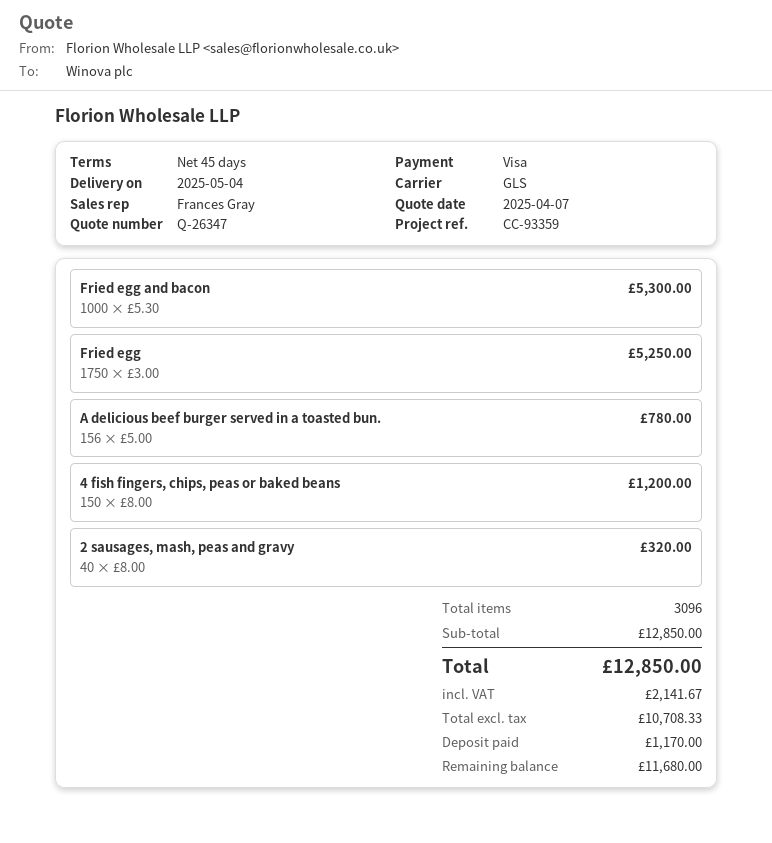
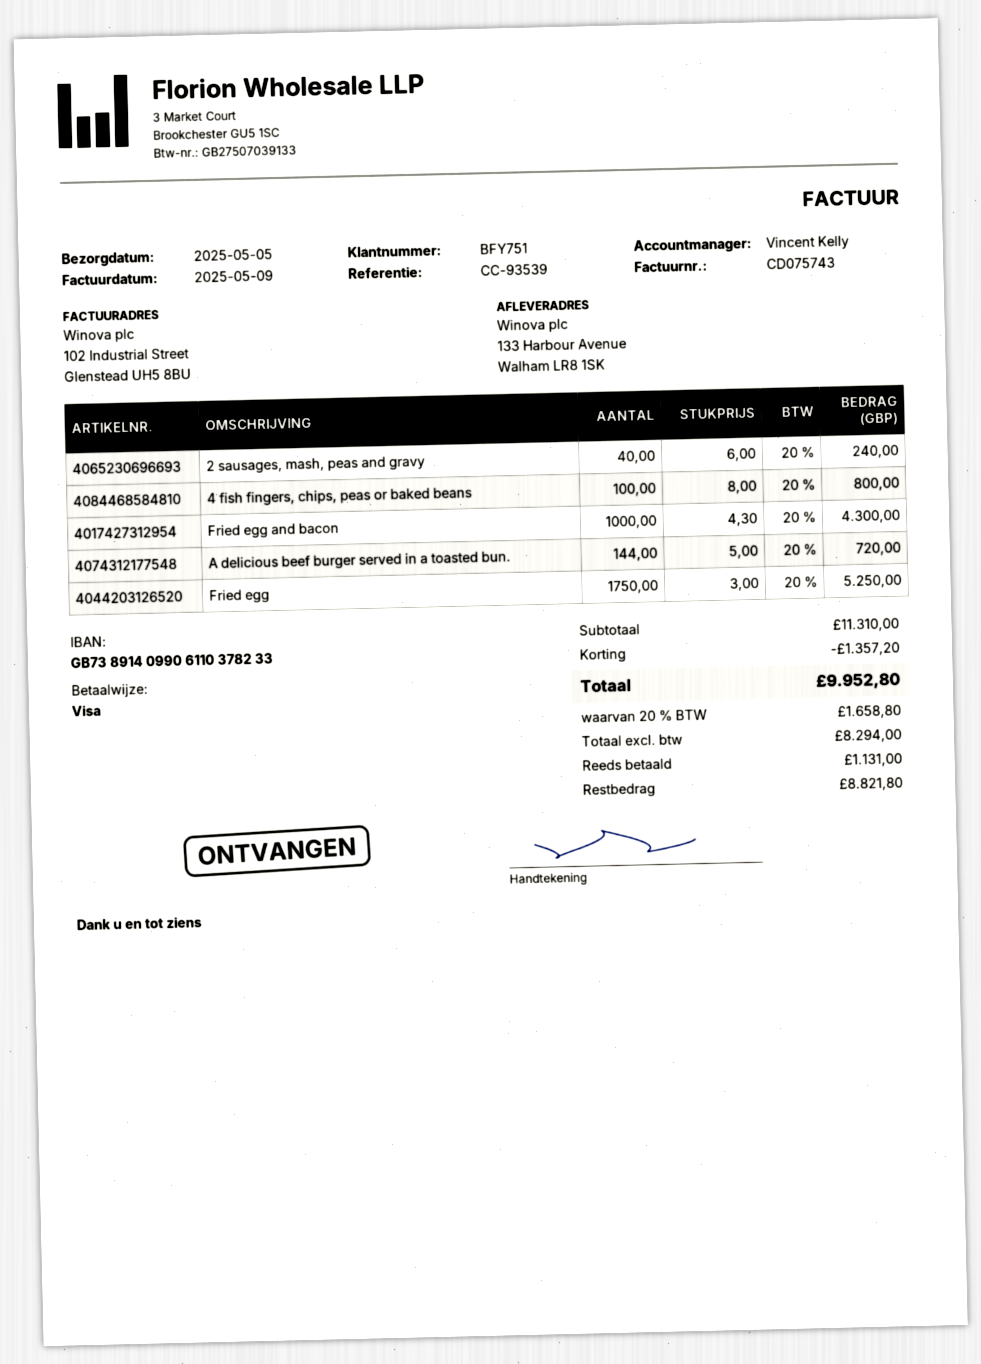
delivery date: 2025-05-04 -> 2025-05-05
reference: CC-93359 -> CC-93539
sales rep: Frances Gray -> Vincent Kelly
Fried egg and bacon: 1000 x 5.30 = 5300.00 -> 1000 x 4.30 = 4300.00
A delicious beef burger served in a toasted bun.: 156 x 5.00 = 780.00 -> 144 x 5.00 = 720.00
4 fish fingers, chips, peas or baked beans: 150 x 8.00 = 1200.00 -> 100 x 8.00 = 800.00
2 sausages, mash, peas and gravy: 40 x 8.00 = 320.00 -> 40 x 6.00 = 240.00
subtotal: 12850.00 -> 11310.00
discount: none -> 1357.20
net: 10708.33 -> 8294.00
tax: 2141.67 -> 1658.80
total: 12850.00 -> 9952.80
deposit: 1170.00 -> 1131.00
balance: 11680.00 -> 8821.80

